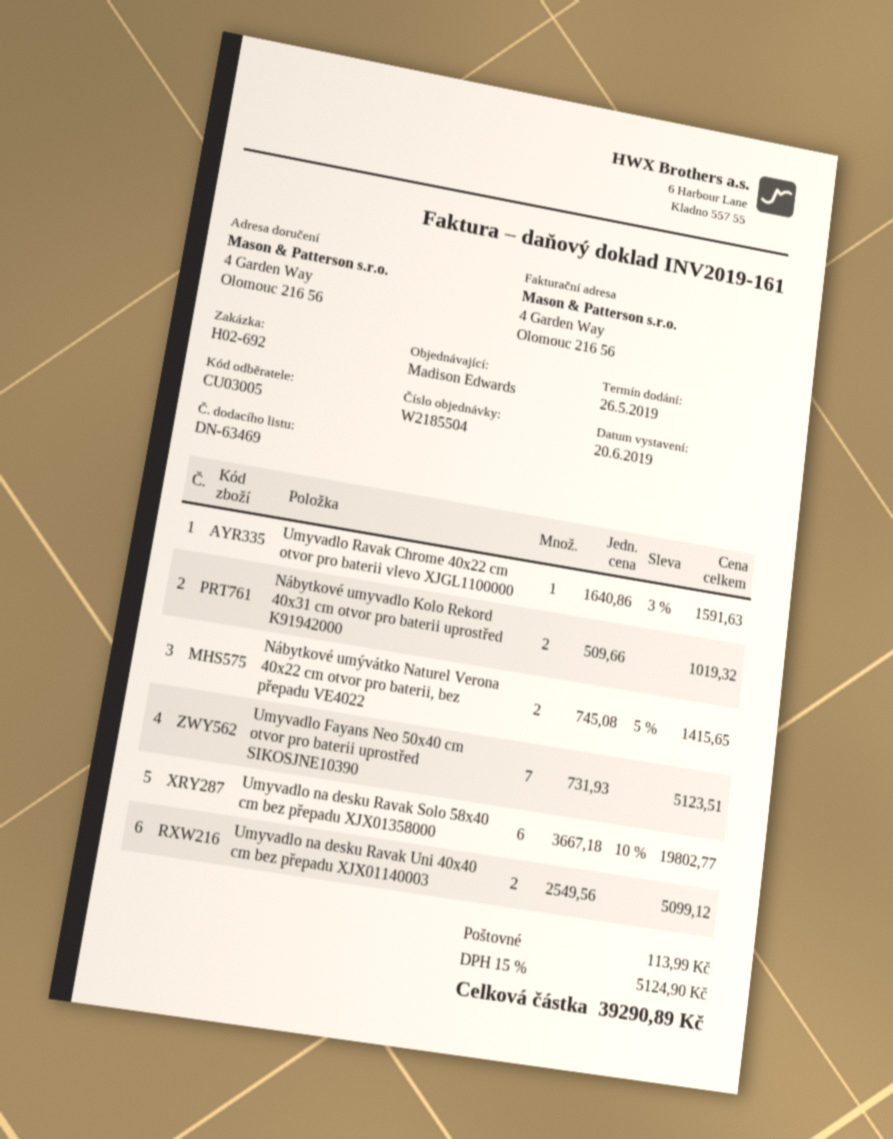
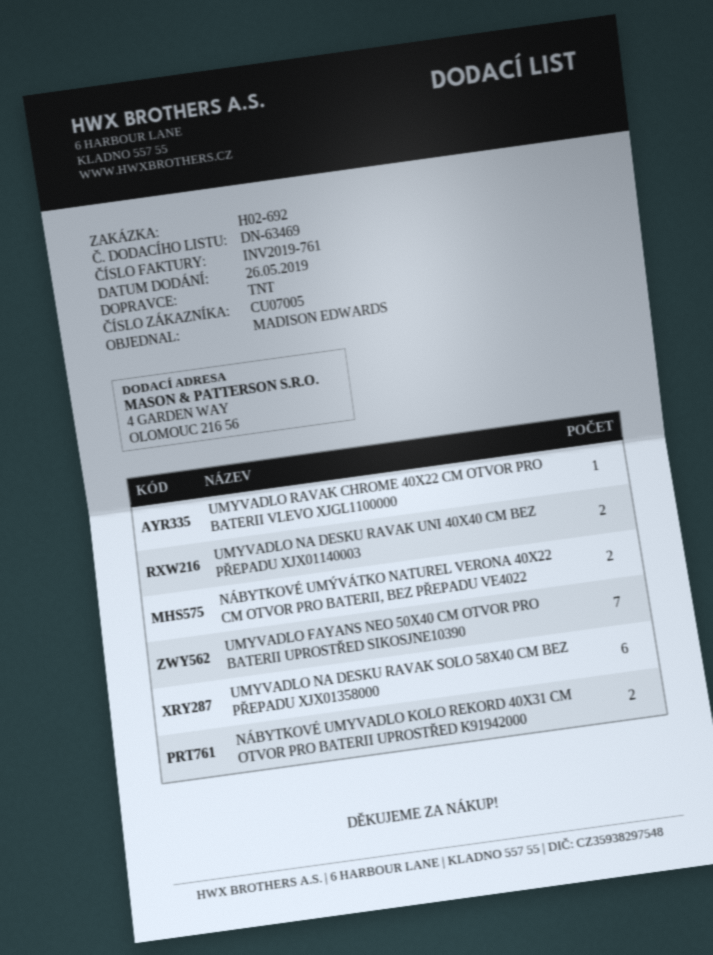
invoice number: INV2019-161 -> INV2019-761
customer number: CU03005 -> CU07005

